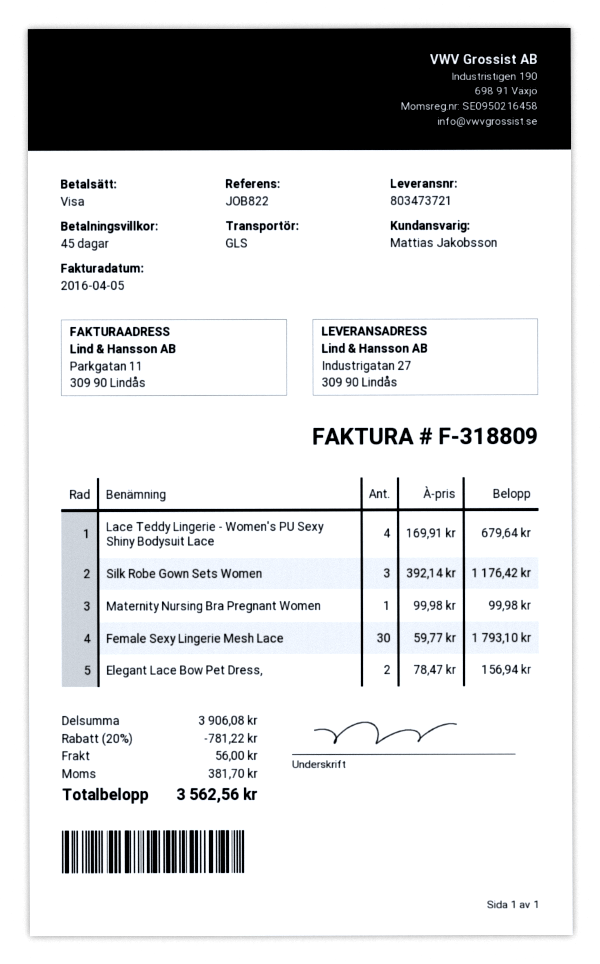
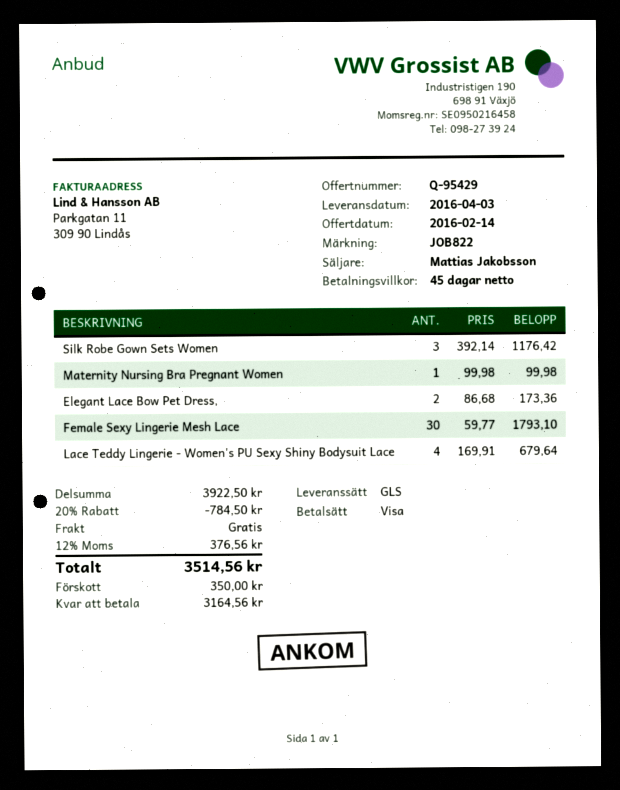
Elegant Lace Bow Pet Dress,: 2 x 78.47 = 156.94 -> 2 x 86.68 = 173.36
subtotal: 3906.08 -> 3922.50
discount: 20% = 781.22 -> 20% = 784.50
shipping: 56.00 -> 0.00
tax: 381.70 -> 376.56
total: 3562.56 -> 3514.56

